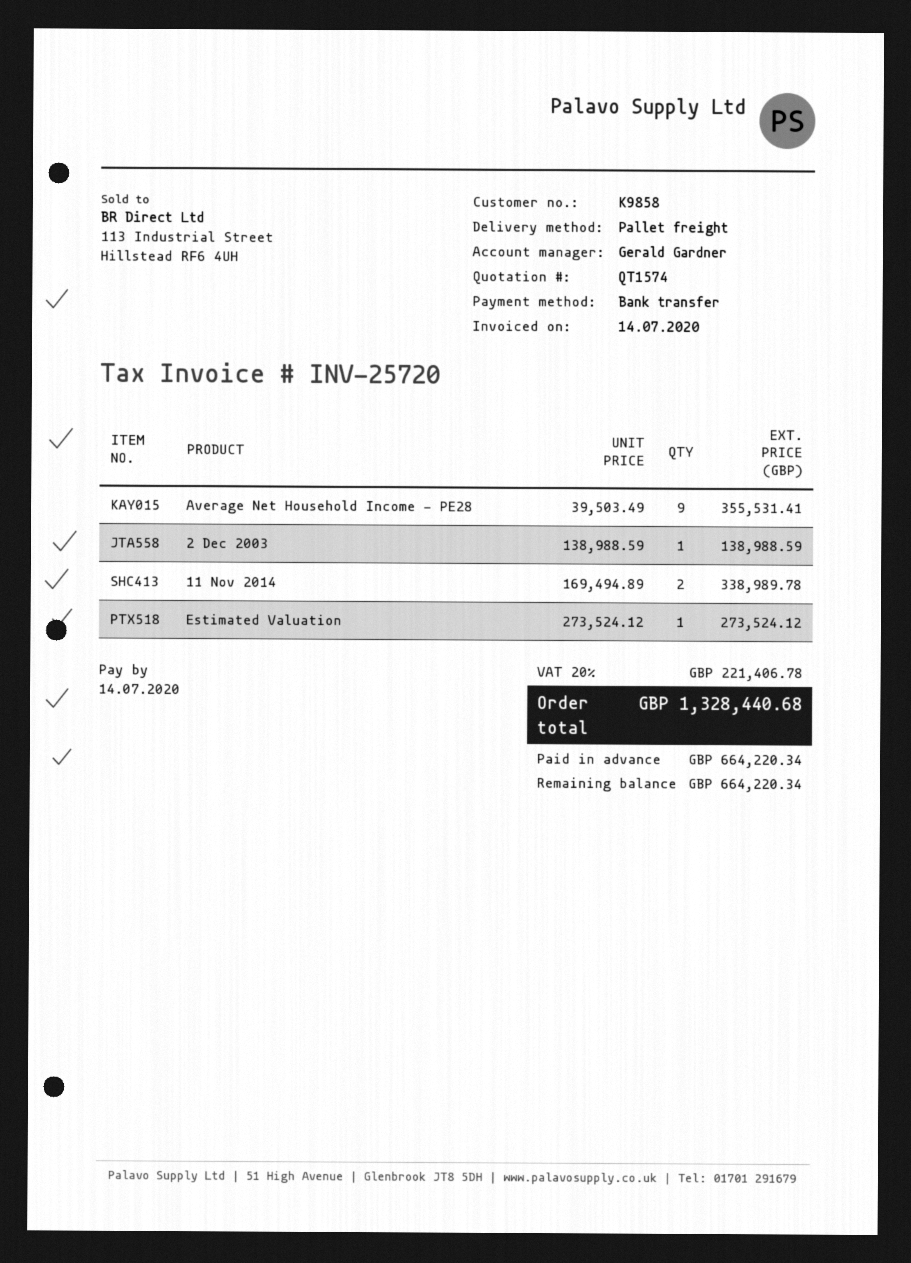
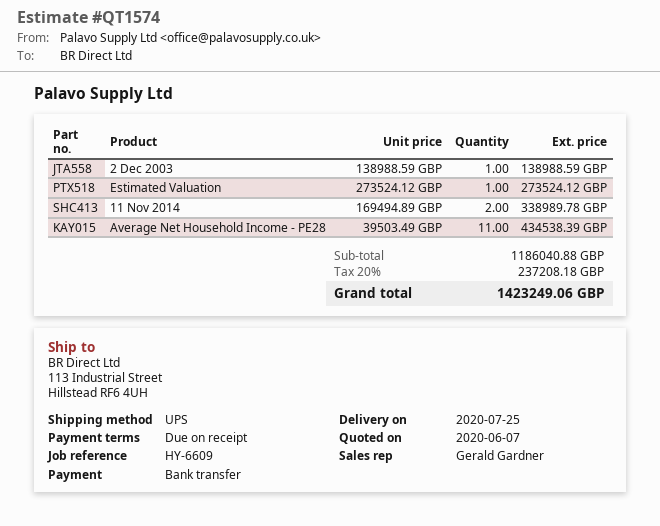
shipping method: pallet freight -> UPS
Average Net Household Income - PE28: 9 x 39503.49 = 355531.41 -> 11 x 39503.49 = 434538.39
tax: 20% = 221406.78 -> 20% = 237208.18
total: 1328440.68 -> 1423249.06

